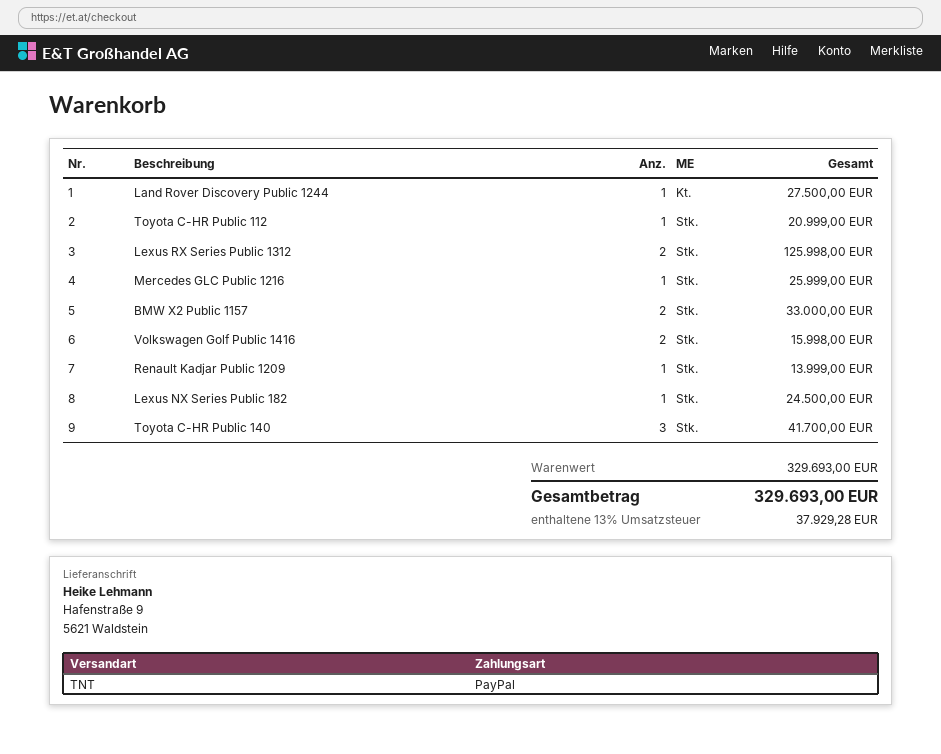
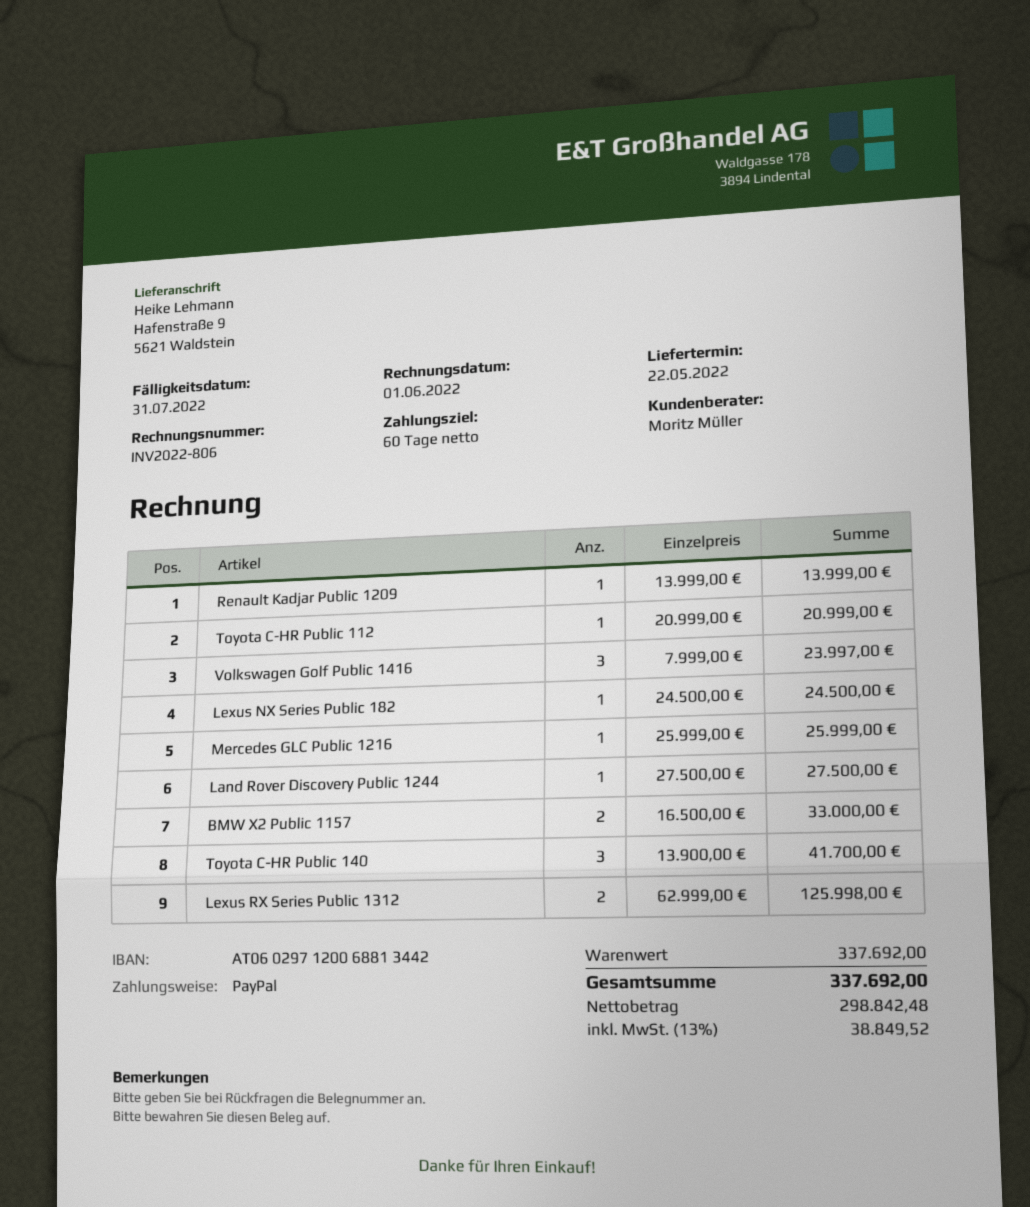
Volkswagen Golf Public 1416: 2 for 15998.00 -> 3 for 23997.00
subtotal: 329693.00 -> 337692.00
tax: 13% = 37929.28 -> 13% = 38849.52
total: 329693.00 -> 337692.00

